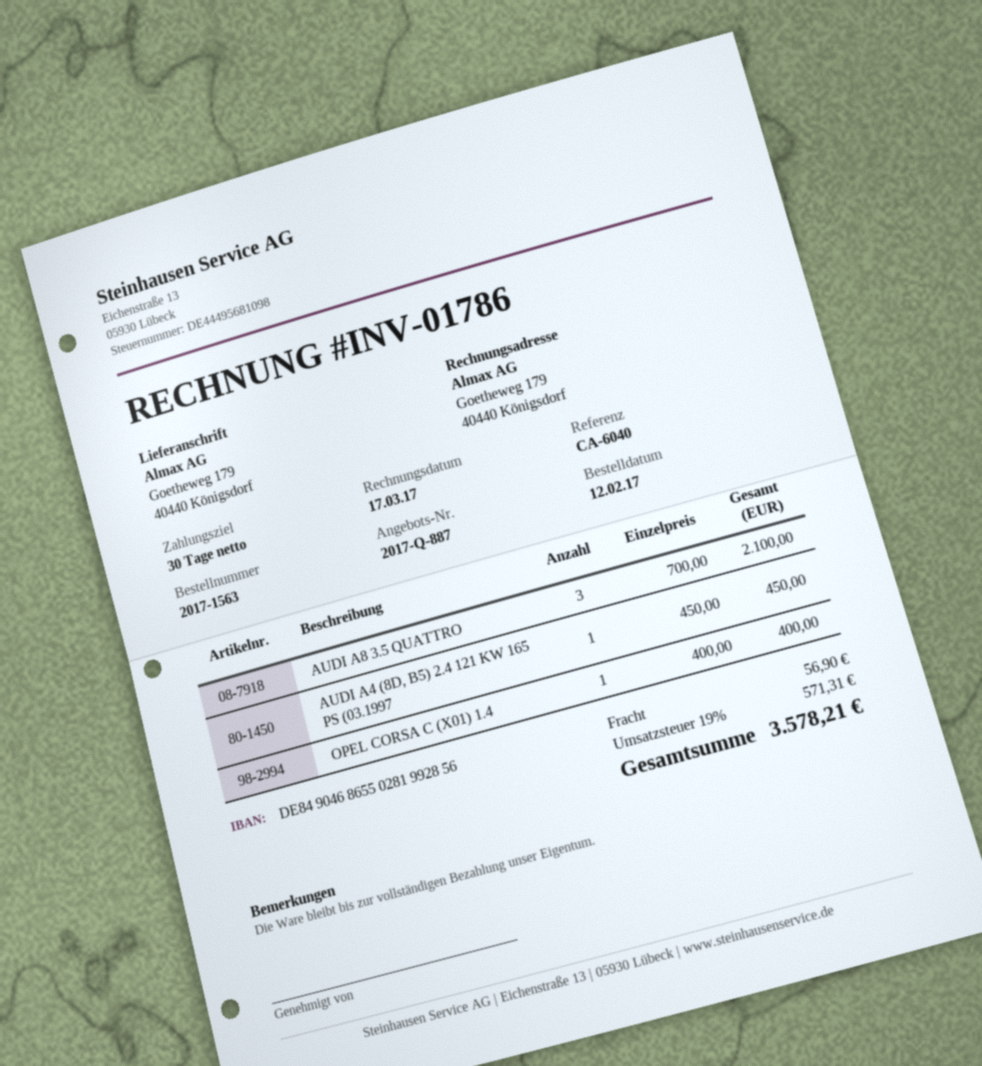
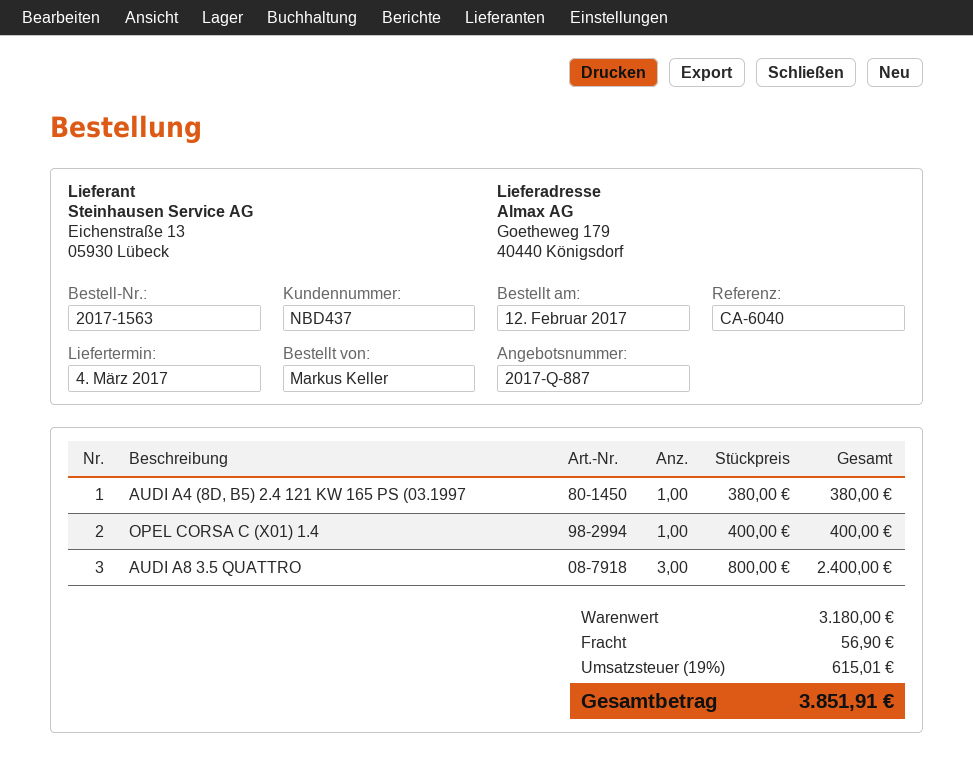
AUDI A8 3.5 QUATTRO: 3 x 700.00 = 2100.00 -> 3 x 800.00 = 2400.00
AUDI A4 (8D, B5) 2.4 121 KW 165 PS (03.1997: 1 x 450.00 = 450.00 -> 1 x 380.00 = 380.00
tax: 19% = 571.31 -> 19% = 615.01
total: 3578.21 -> 3851.91

